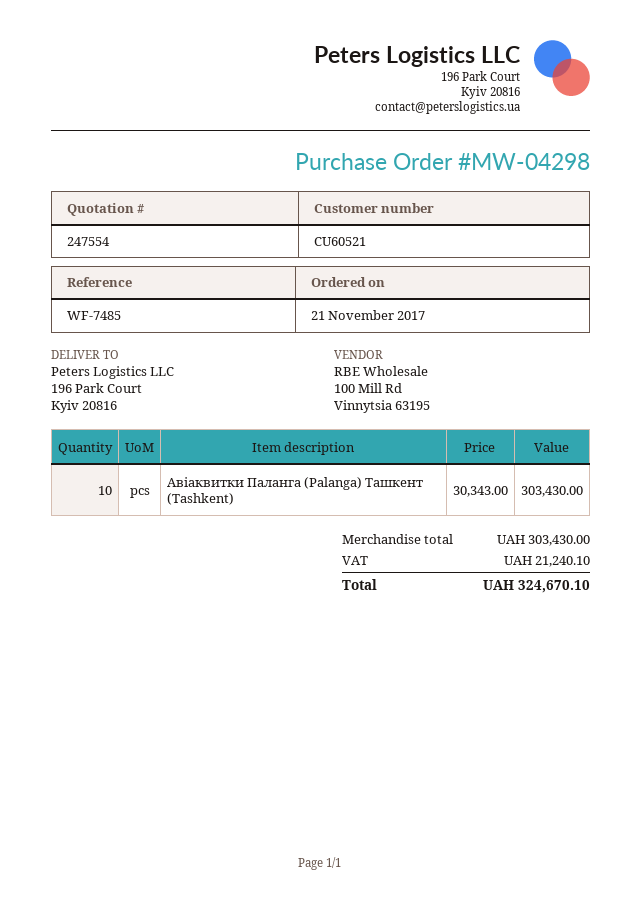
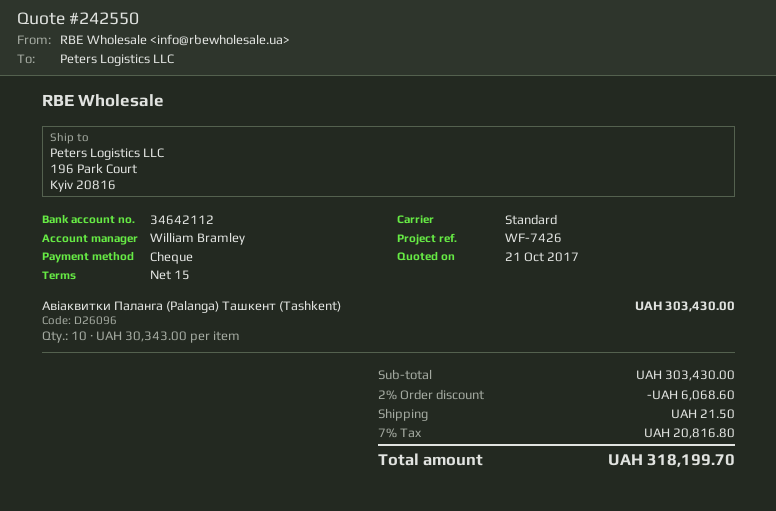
quote number: 247554 -> 242550
reference: WF-7485 -> WF-7426
discount: none -> 2% = 6068.60
shipping: none -> 21.50
tax: 21240.10 -> 20816.80
total: 324670.10 -> 318199.70

